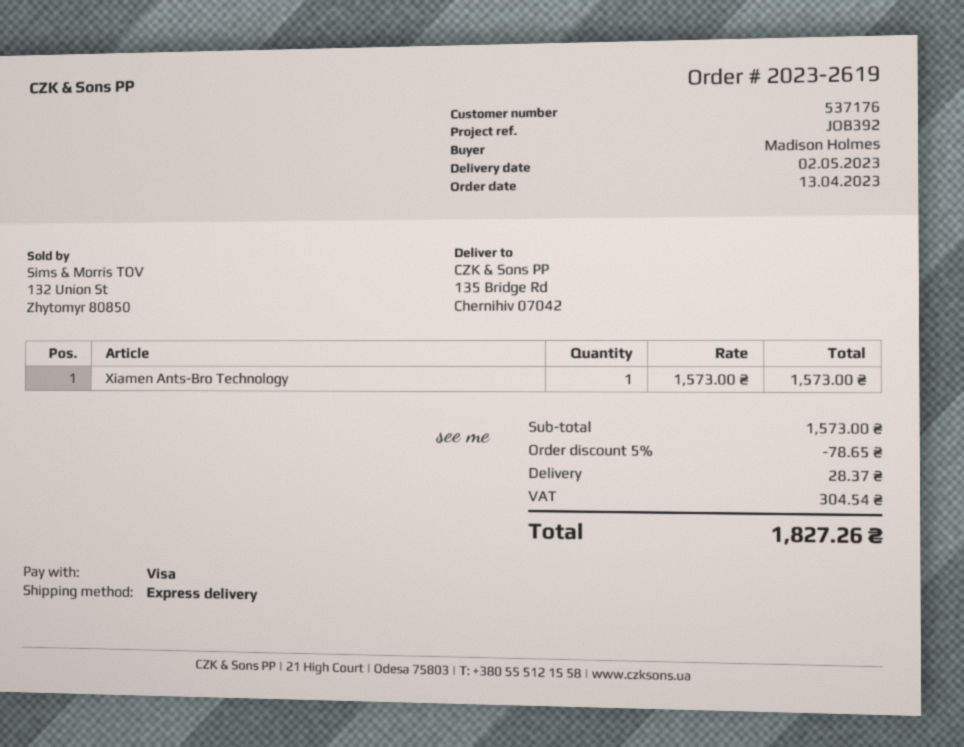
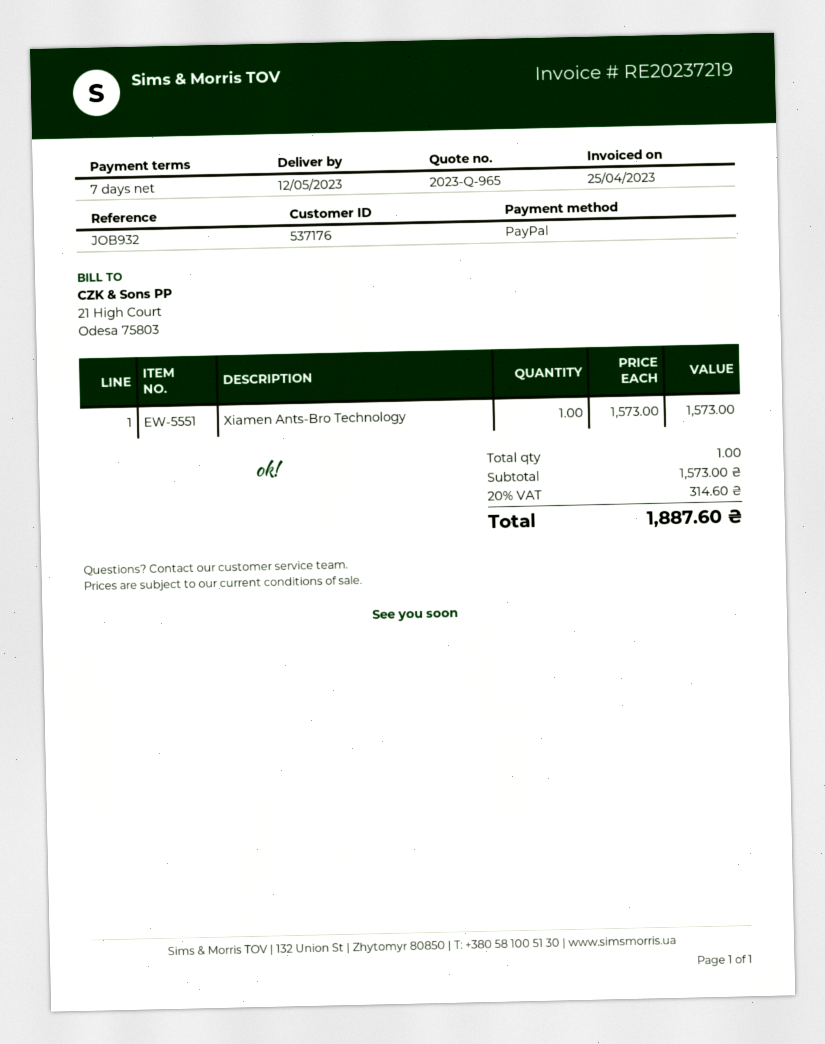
delivery date: 2023-05-02 -> 2023-05-12
reference: JOB392 -> JOB932
payment method: Visa -> PayPal
discount: 5% = 78.65 -> none
shipping: 28.37 -> none
tax: 304.54 -> 314.60
total: 1827.26 -> 1887.60

